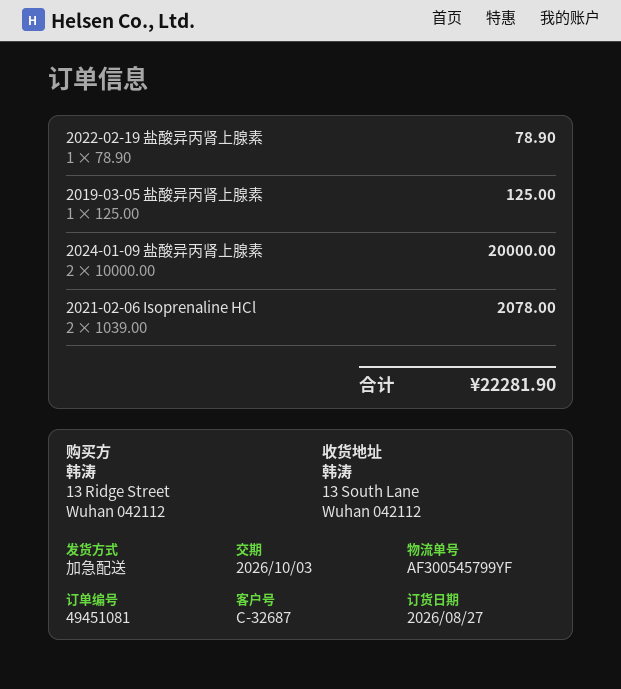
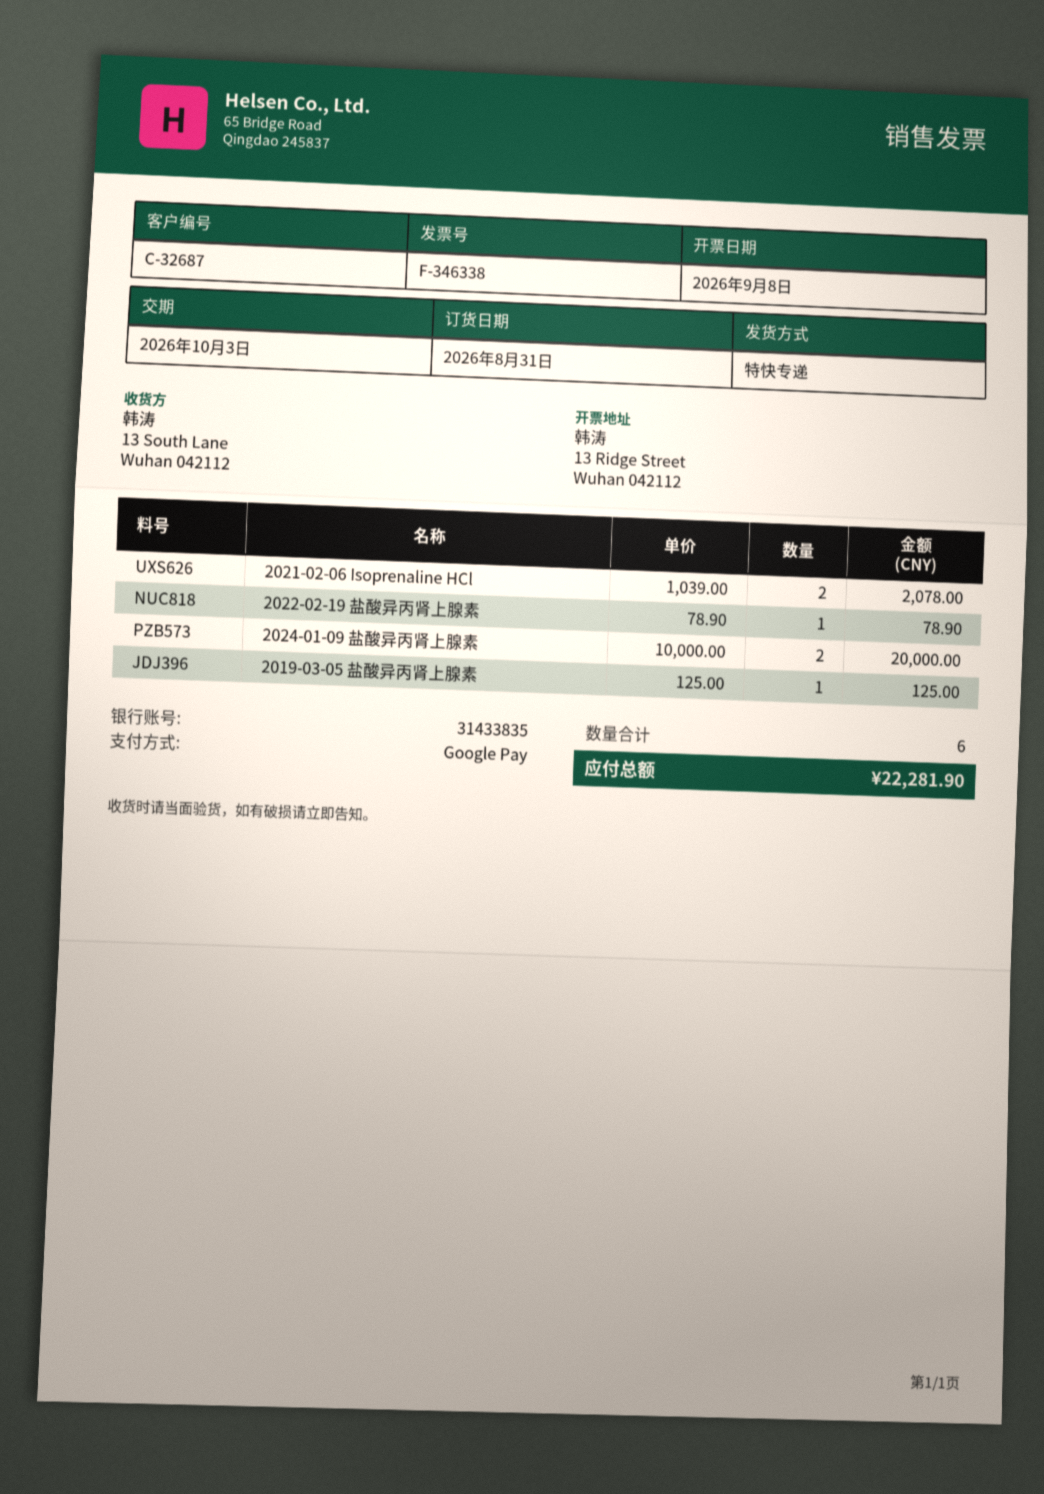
order date: 2026-08-27 -> 2026-08-31

